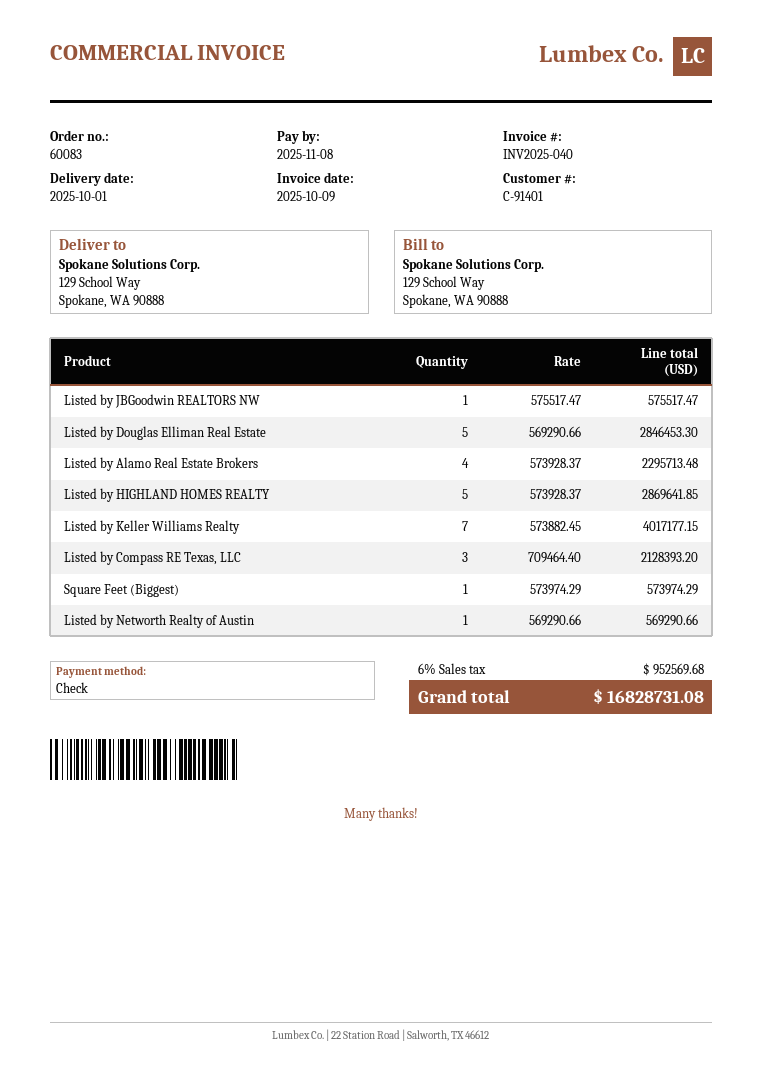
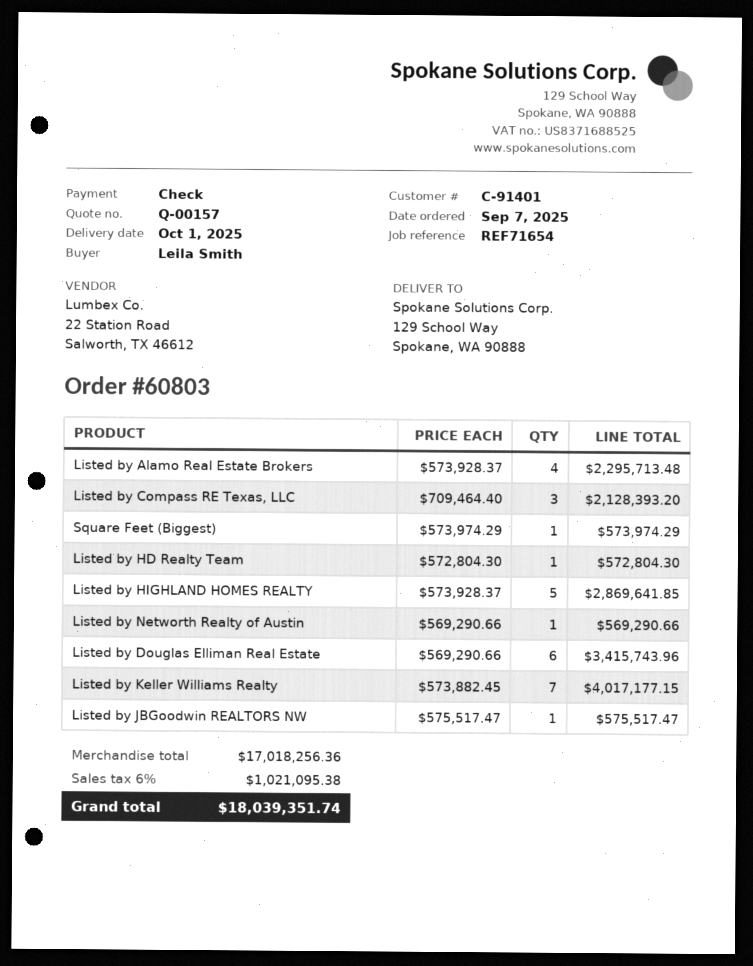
order number: 60083 -> 60803
Listed by Douglas Elliman Real Estate: 5 x 569290.66 = 2846453.30 -> 6 x 569290.66 = 3415743.96
Listed by HD Realty Team: none -> 1 x 572804.30 = 572804.30
tax: 6% = 952569.68 -> 6% = 1021095.38
total: 16828731.08 -> 18039351.74

